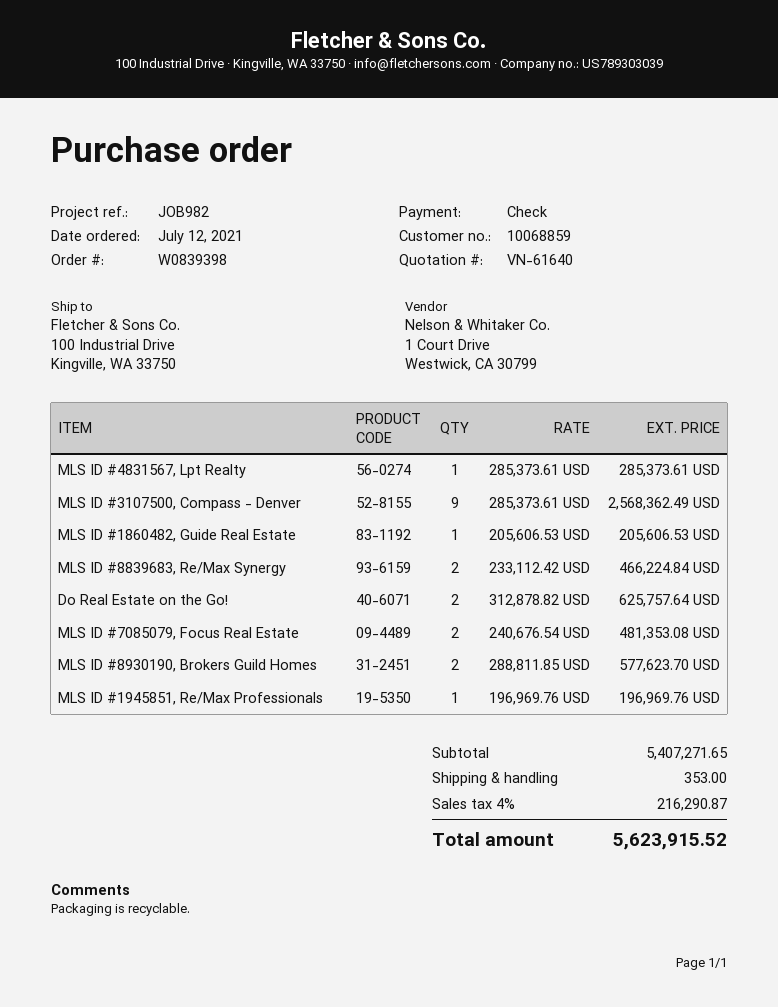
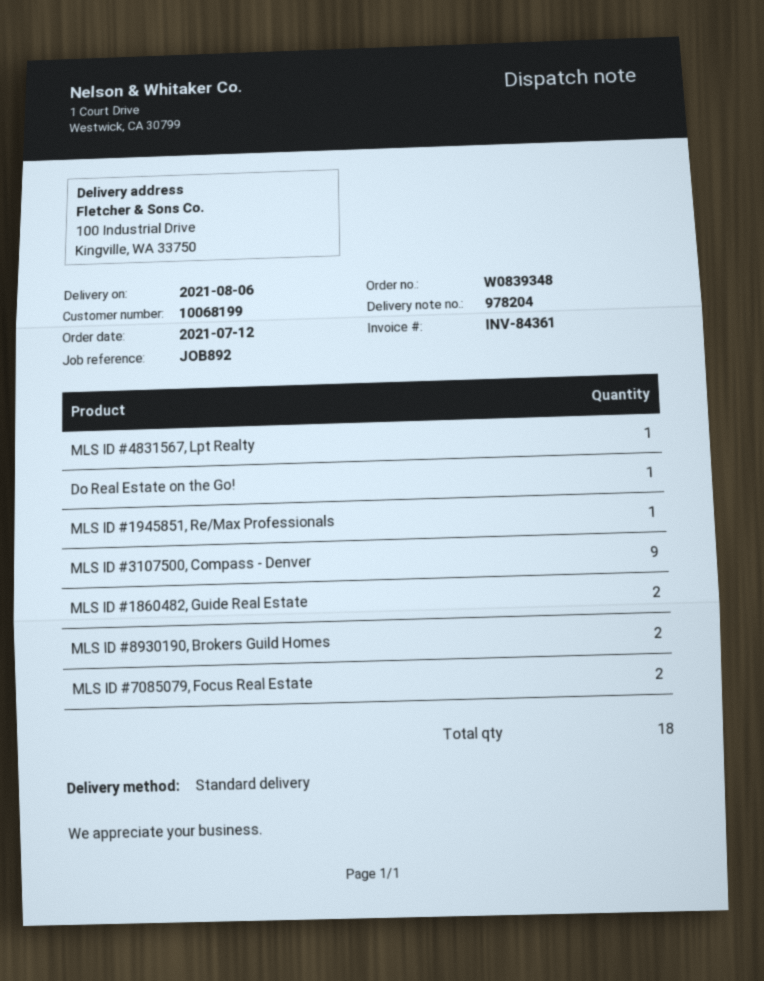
order number: W0839398 -> W0839348
customer number: 10068859 -> 10068199
reference: JOB982 -> JOB892
MLS ID #1860482, Guide Real Estate: 1 -> 2
MLS ID #8839683, Re/Max Synergy: 2 -> none
Do Real Estate on the Go!: 2 -> 1

